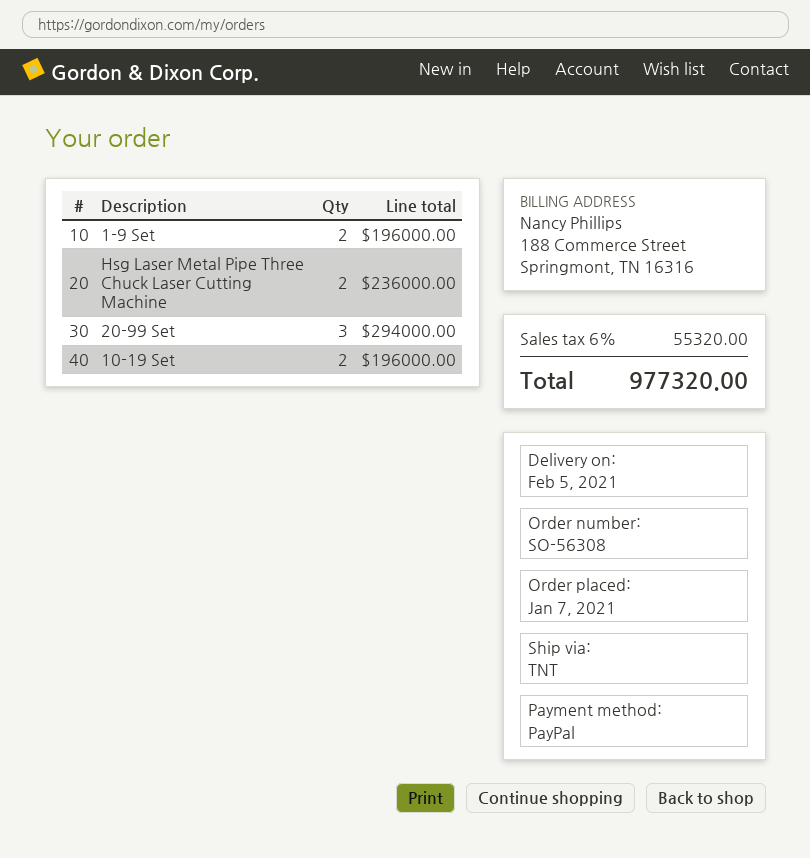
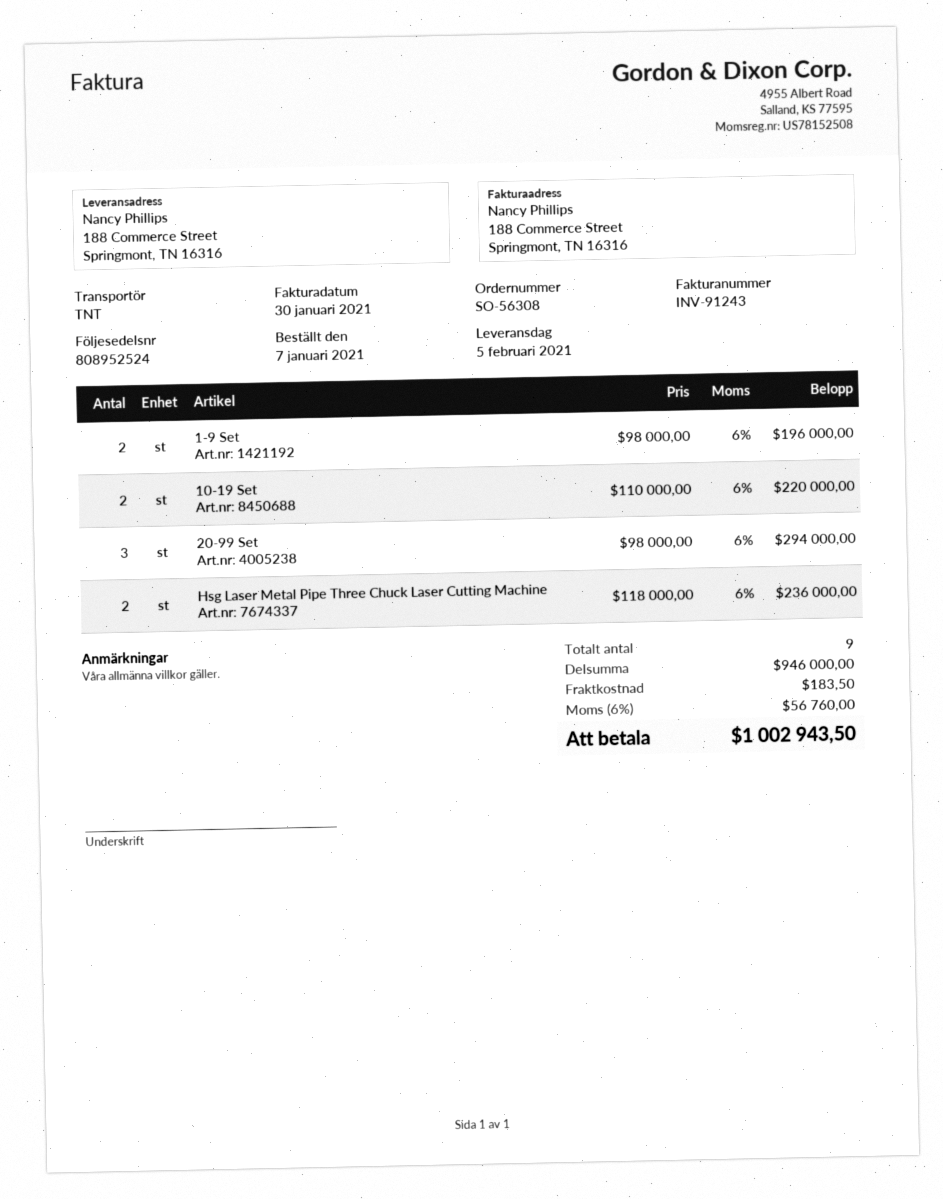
10-19 Set: 2 for 196000.00 -> 2 for 220000.00
shipping: none -> 183.50
tax: 6% = 55320.00 -> 6% = 56760.00
total: 977320.00 -> 1002943.50

